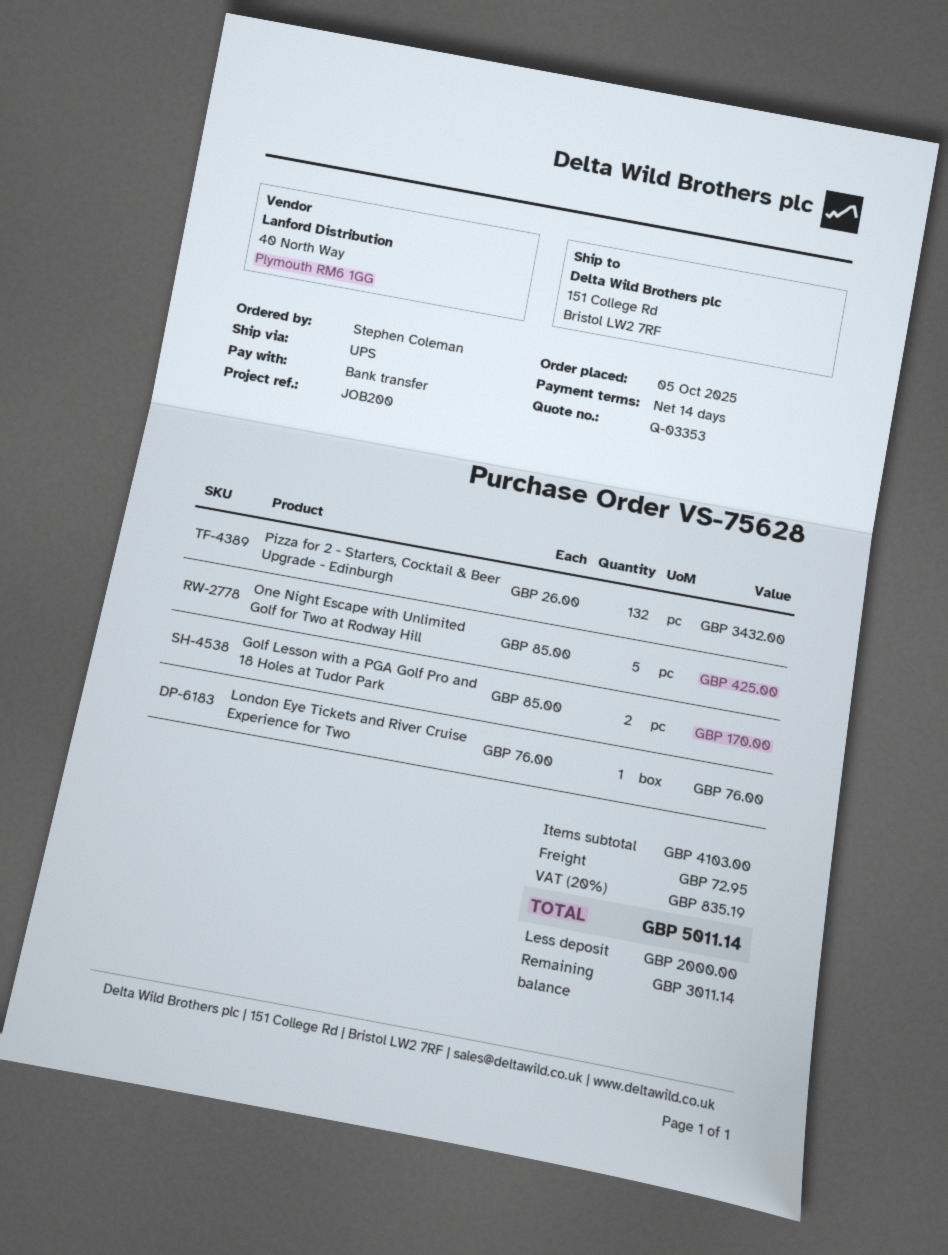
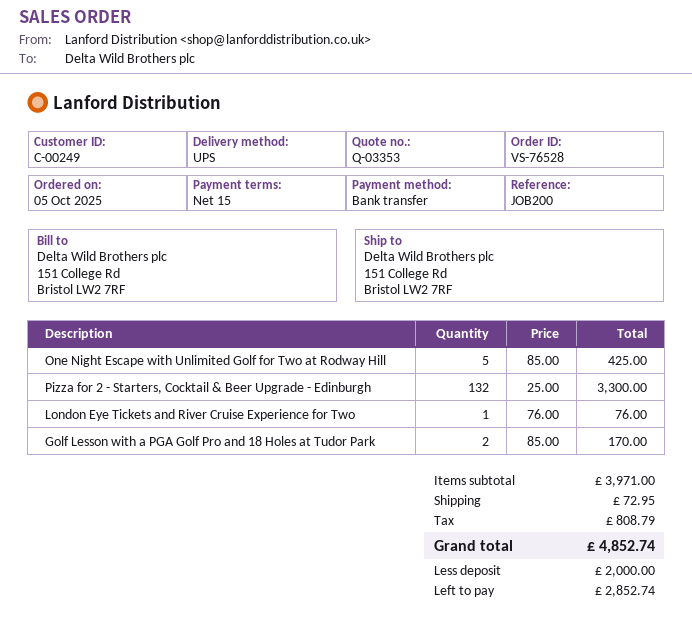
order number: VS-75628 -> VS-76528
payment terms: 14 days -> 15 days
Pizza for 2 - Starters, Cocktail & Beer Upgrade - Edinburgh: 132 x 26.00 = 3432.00 -> 132 x 25.00 = 3300.00
subtotal: 4103.00 -> 3971.00
tax: 835.19 -> 808.79
total: 5011.14 -> 4852.74
balance: 3011.14 -> 2852.74

